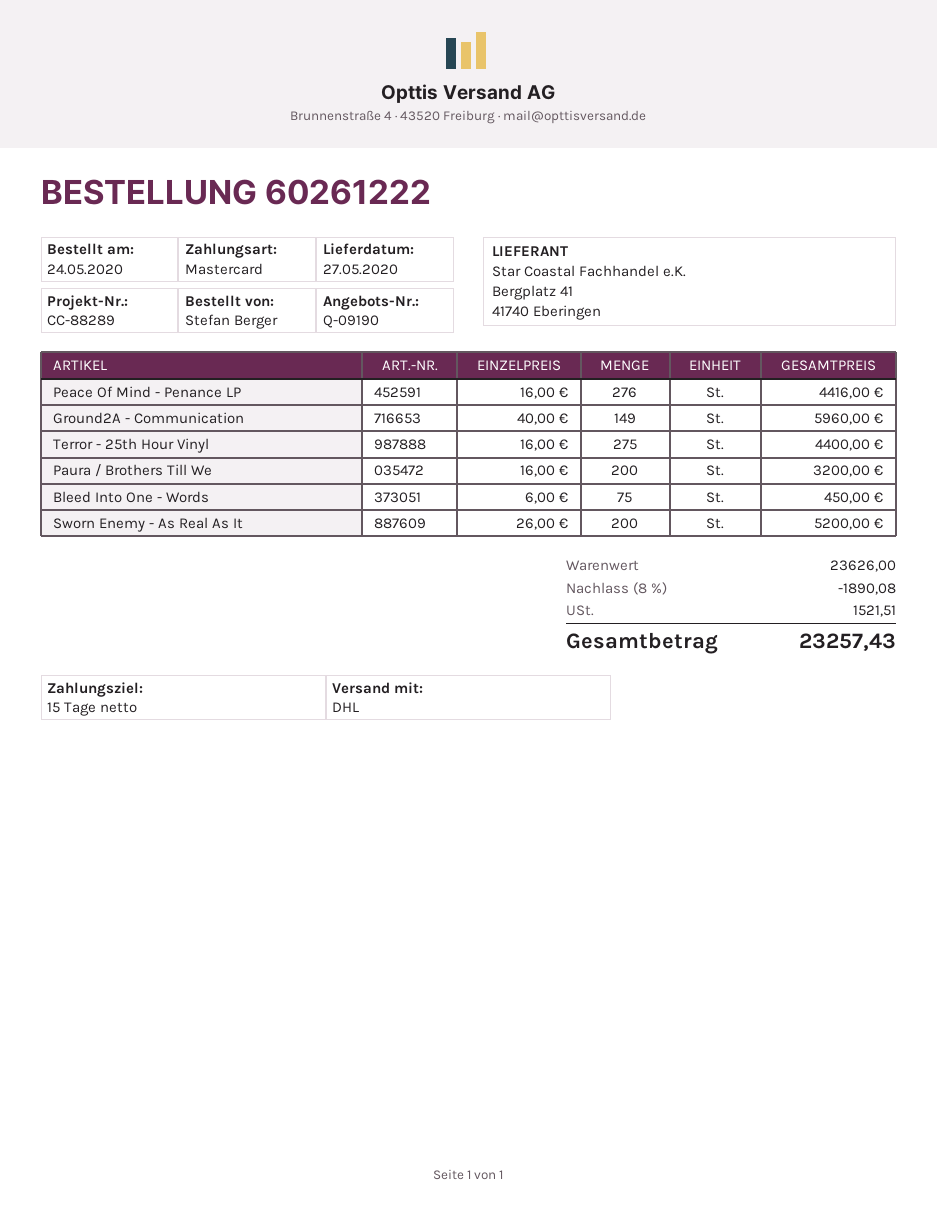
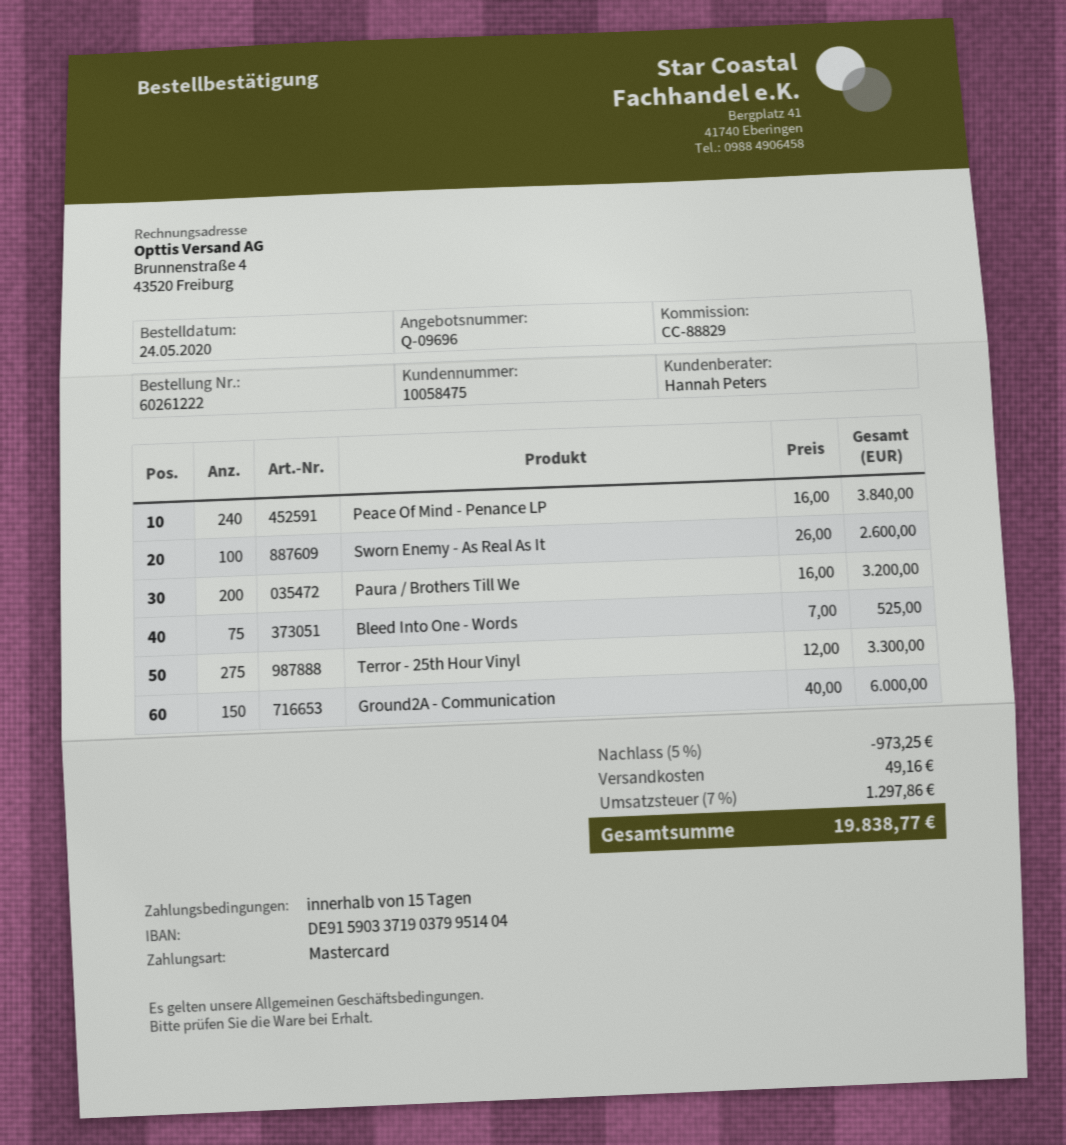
quote number: Q-09190 -> Q-09696
reference: CC-88289 -> CC-88829
Peace Of Mind - Penance LP: 276 x 16.00 = 4416.00 -> 240 x 16.00 = 3840.00
Ground2A - Communication: 149 x 40.00 = 5960.00 -> 150 x 40.00 = 6000.00
Terror - 25th Hour Vinyl: 275 x 16.00 = 4400.00 -> 275 x 12.00 = 3300.00
Bleed Into One - Words: 75 x 6.00 = 450.00 -> 75 x 7.00 = 525.00
Sworn Enemy - As Real As It: 200 x 26.00 = 5200.00 -> 100 x 26.00 = 2600.00
discount: 8% = 1890.08 -> 5% = 973.25
shipping: none -> 49.16
tax: 1521.51 -> 1297.86
total: 23257.43 -> 19838.77

